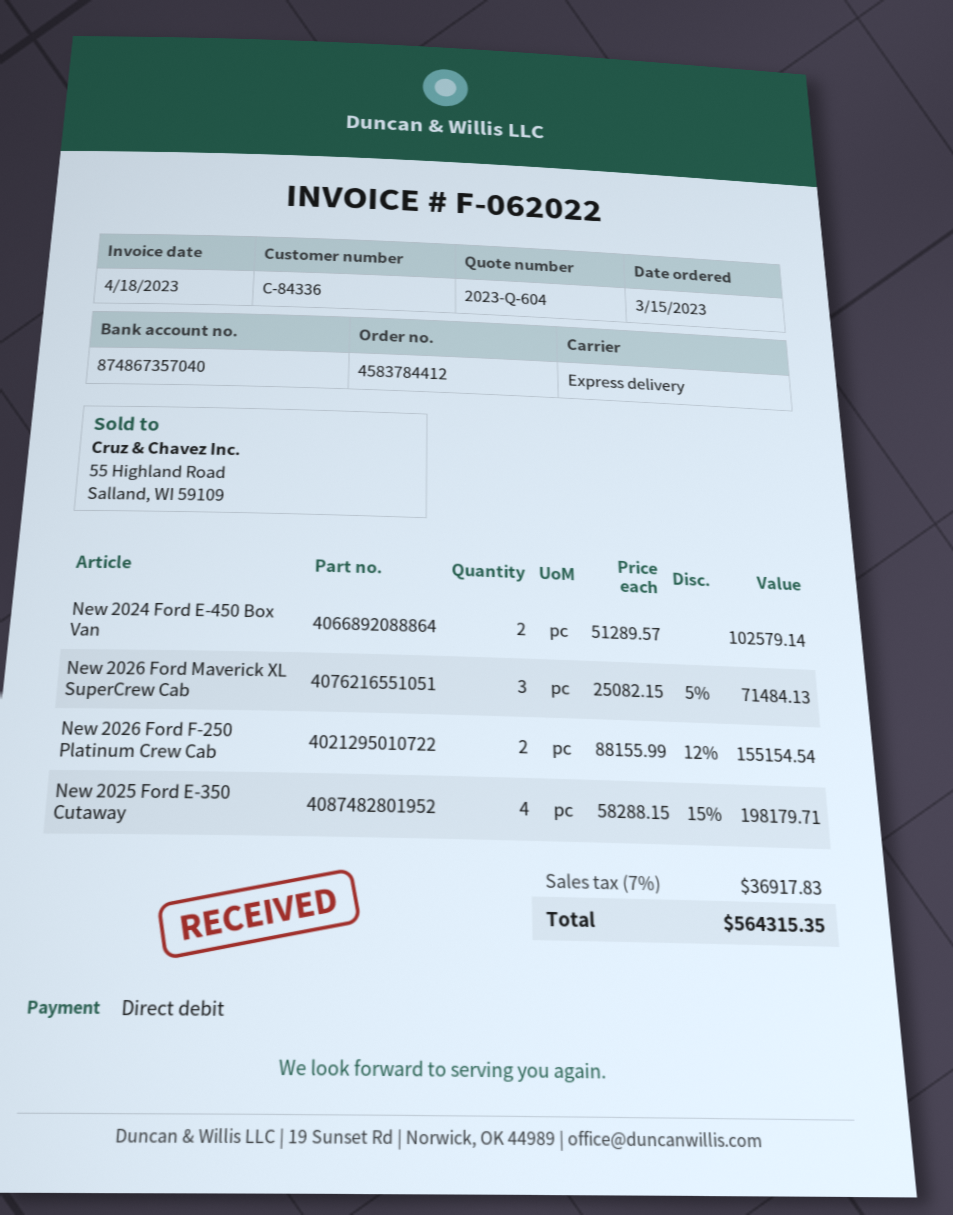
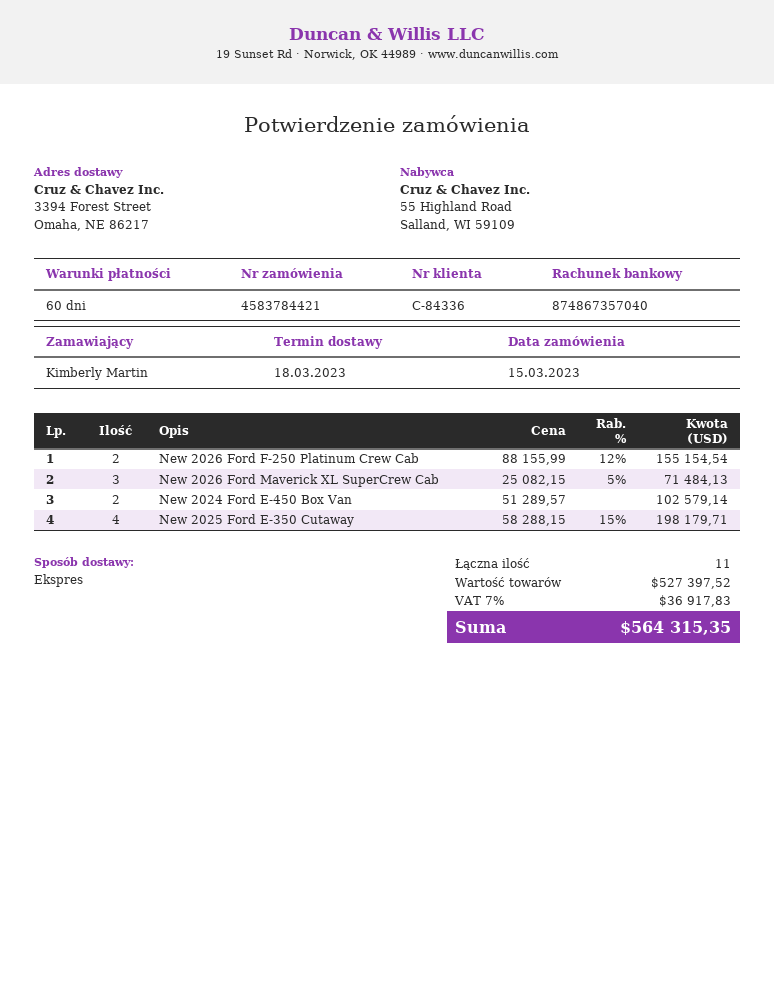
order number: 4583784412 -> 4583784421

